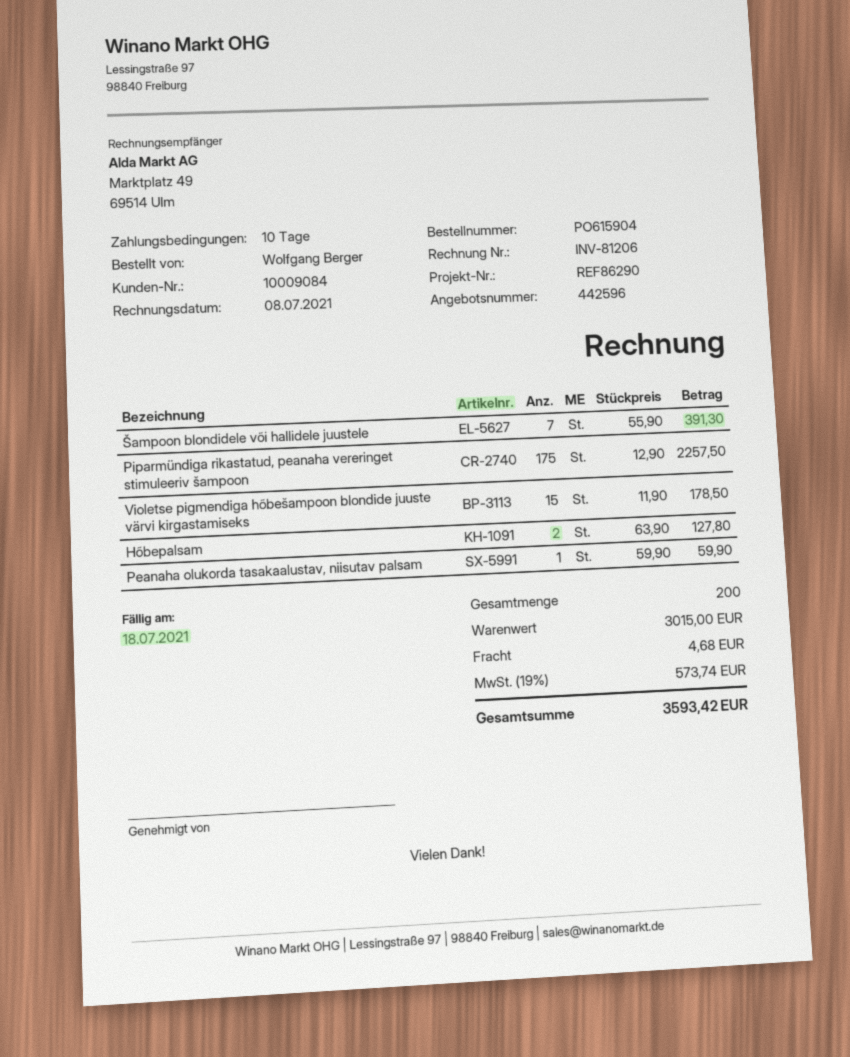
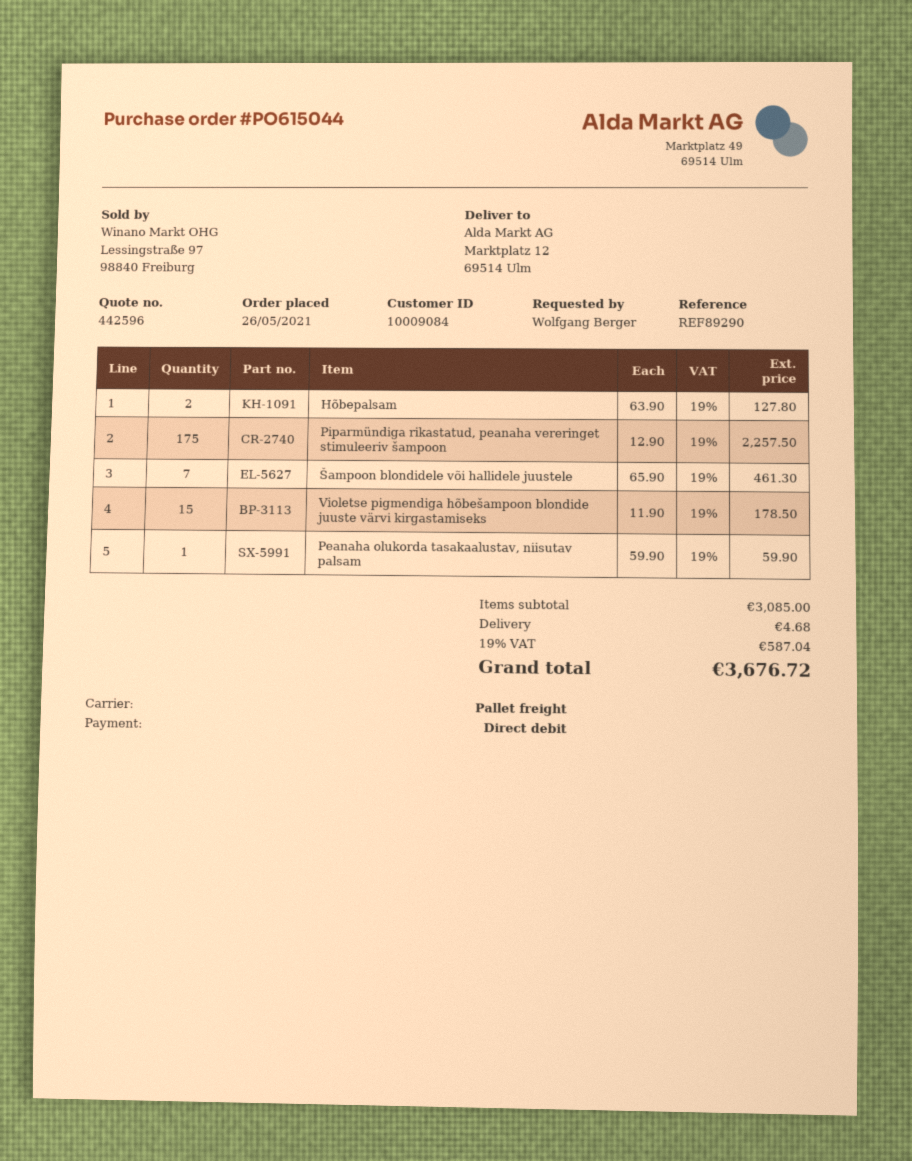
order number: PO615904 -> PO615044
reference: REF86290 -> REF89290
Šampoon blondidele või hallidele juustele: 7 x 55.90 = 391.30 -> 7 x 65.90 = 461.30
subtotal: 3015.00 -> 3085.00
tax: 19% = 573.74 -> 19% = 587.04
total: 3593.42 -> 3676.72

